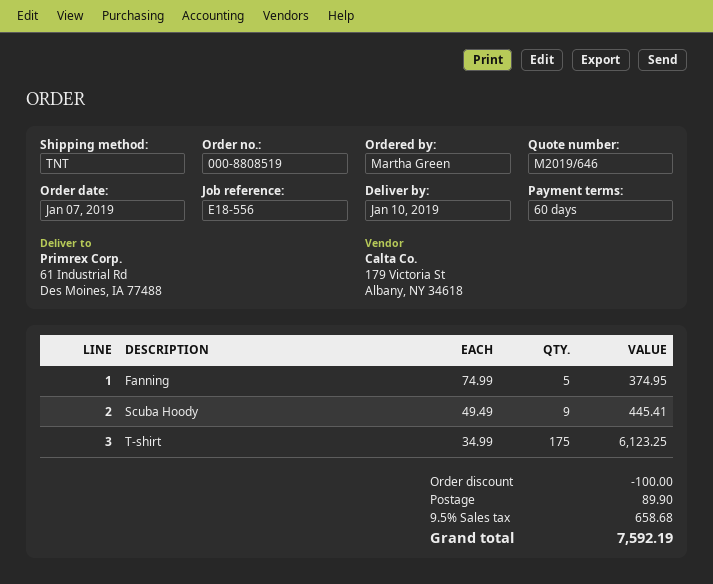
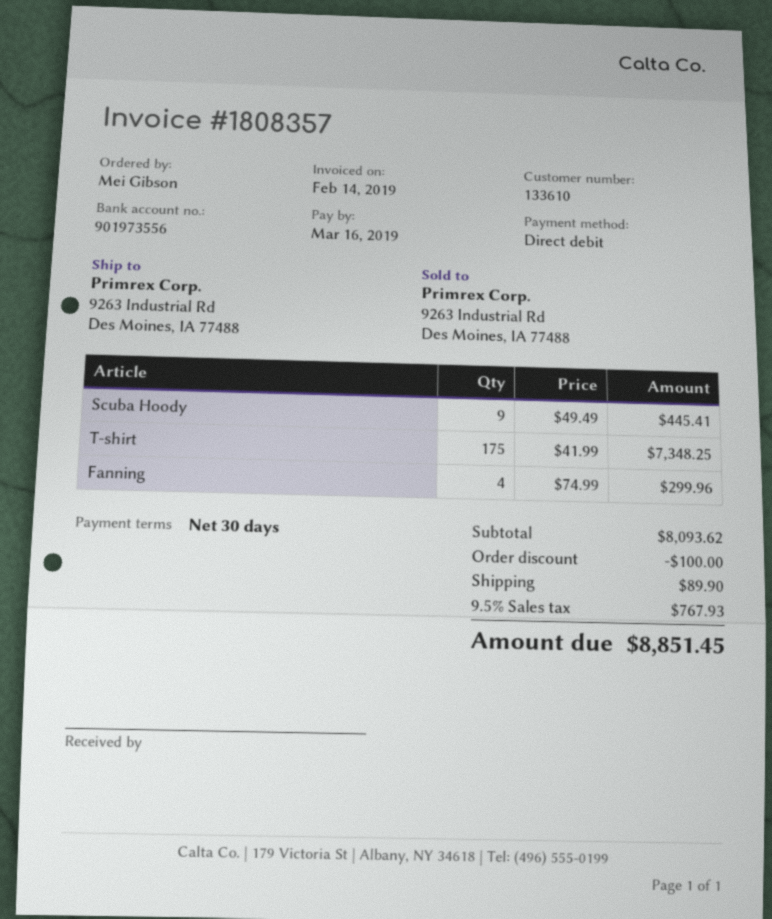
payment terms: 60 days -> 30 days
ordered by: Martha Green -> Mei Gibson
ship to: 61 Industrial Rd, Des Moines, IA 77488 -> 9263 Industrial Rd, Des Moines, IA 77488
Fanning: 5 x 74.99 = 374.95 -> 4 x 74.99 = 299.96
T-shirt: 175 x 34.99 = 6123.25 -> 175 x 41.99 = 7348.25
tax: 9.5% = 658.68 -> 9.5% = 767.93
total: 7592.19 -> 8851.45

